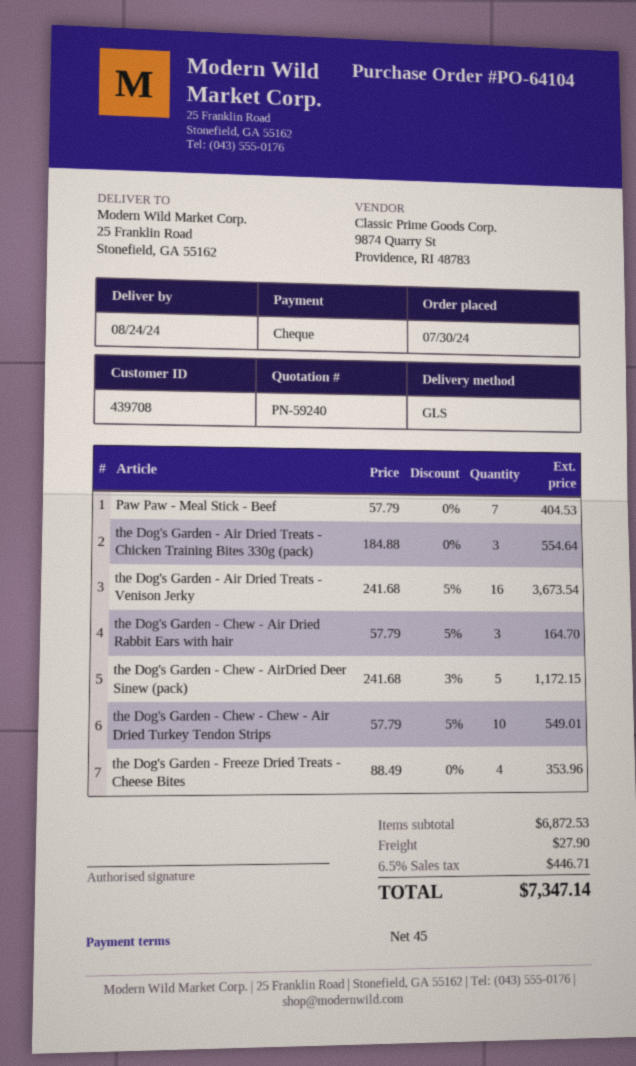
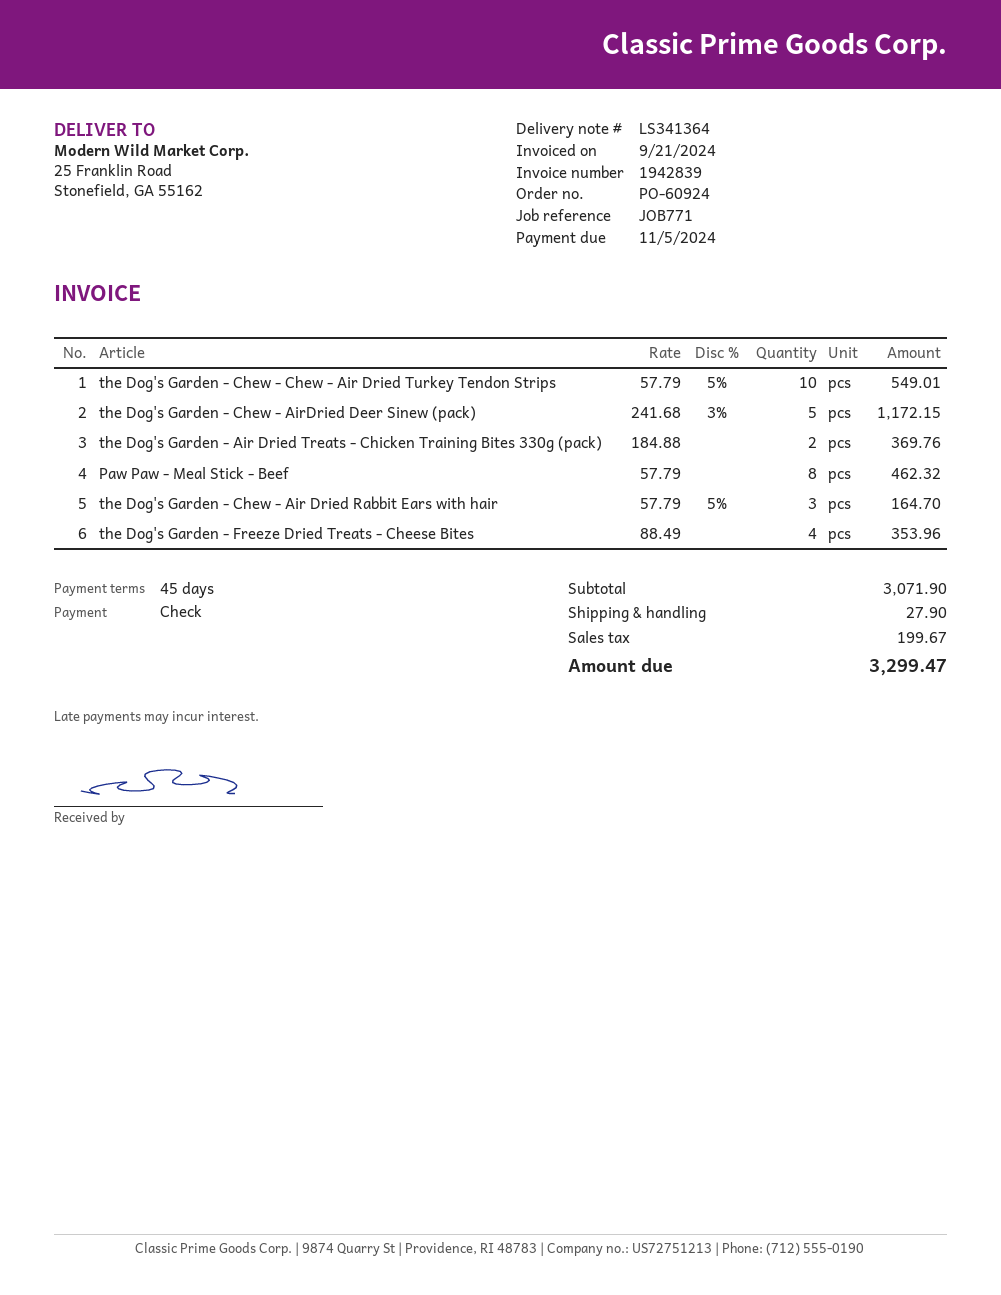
order number: PO-64104 -> PO-60924
Paw Paw - Meal Stick - Beef: 7 x 57.79 = 404.53 -> 8 x 57.79 = 462.32
the Dog's Garden - Air Dried Treats - Chicken Training Bites 330g (pack): 3 x 184.88 = 554.64 -> 2 x 184.88 = 369.76
the Dog's Garden - Air Dried Treats - Venison Jerky: 16 x 241.68 - 5% = 3673.54 -> none
subtotal: 6872.53 -> 3071.90
tax: 446.71 -> 199.67
total: 7347.14 -> 3299.47

